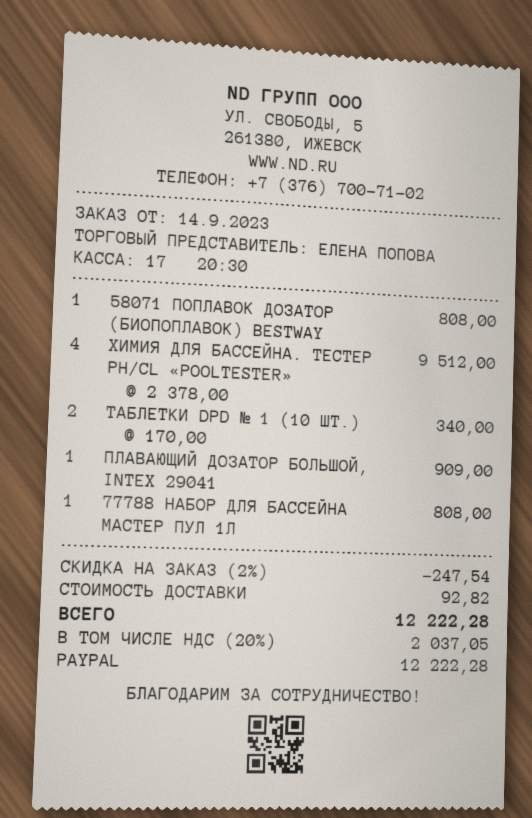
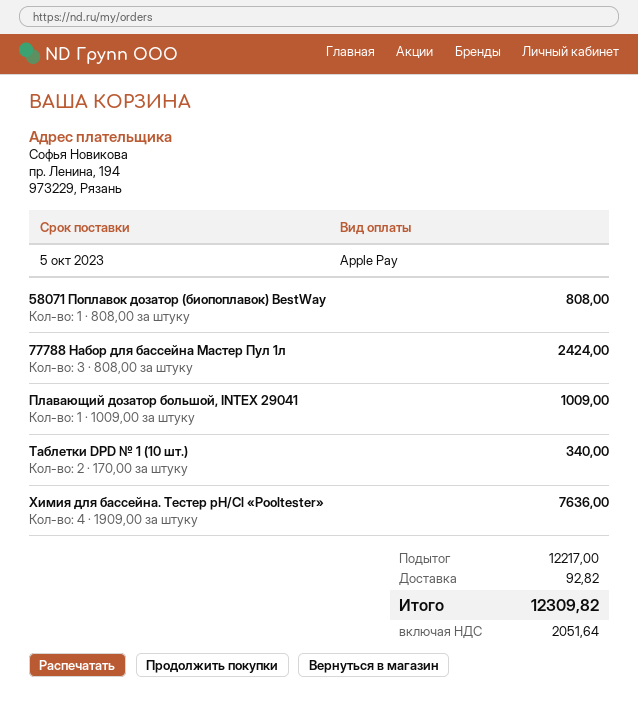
payment method: PayPal -> Apple Pay
ХИМИЯ ДЛЯ БАССЕЙНА. ТЕСТЕР PH/CL «POOLTESTER»: 4 x 2378.00 = 9512.00 -> 4 x 1909.00 = 7636.00
ПЛАВАЮЩИЙ ДОЗАТОР БОЛЬШОЙ, INTEX 29041: 1 x 909.00 = 909.00 -> 1 x 1009.00 = 1009.00
77788 НАБОР ДЛЯ БАССЕЙНА МАСТЕР ПУЛ 1Л: 1 x 808.00 = 808.00 -> 3 x 808.00 = 2424.00
discount: 2% = 247.54 -> none
tax: 2037.05 -> 2051.64
total: 12222.28 -> 12309.82

